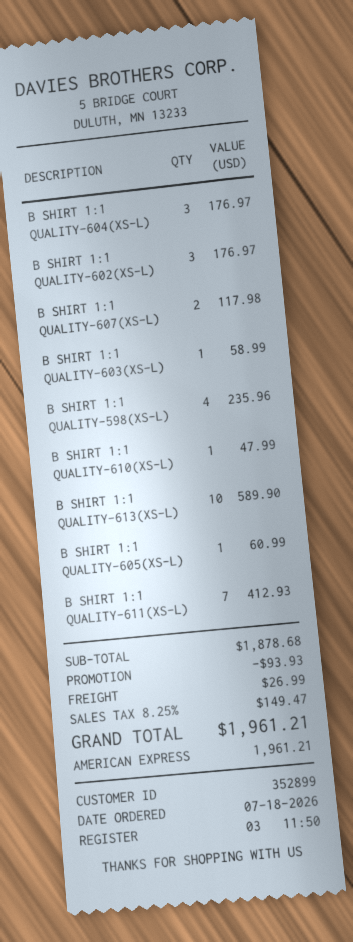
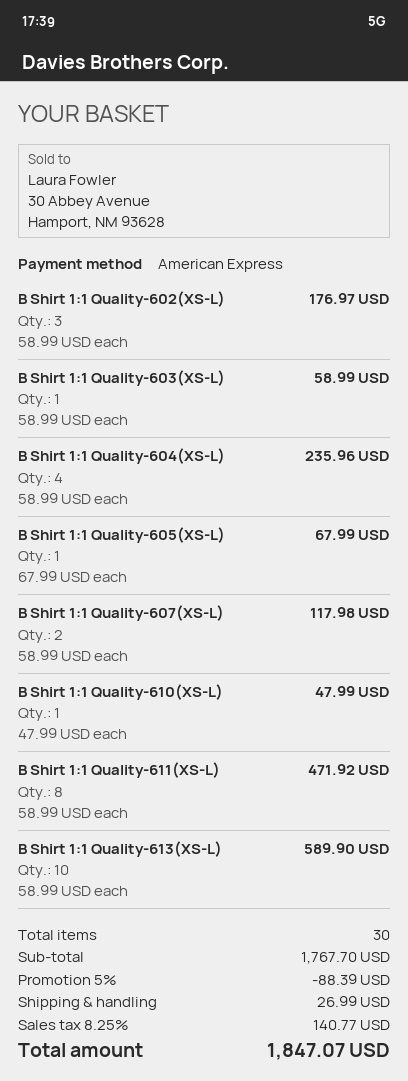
B SHIRT 1:1 QUALITY-604(XS-L): 3 for 176.97 -> 4 for 235.96
B SHIRT 1:1 QUALITY-598(XS-L): 4 for 235.96 -> none
B SHIRT 1:1 QUALITY-605(XS-L): 1 for 60.99 -> 1 for 67.99
B SHIRT 1:1 QUALITY-611(XS-L): 7 for 412.93 -> 8 for 471.92
subtotal: 1878.68 -> 1767.70
discount: 93.93 -> 88.39
tax: 8.25% = 149.47 -> 8.25% = 140.77
total: 1961.21 -> 1847.07

